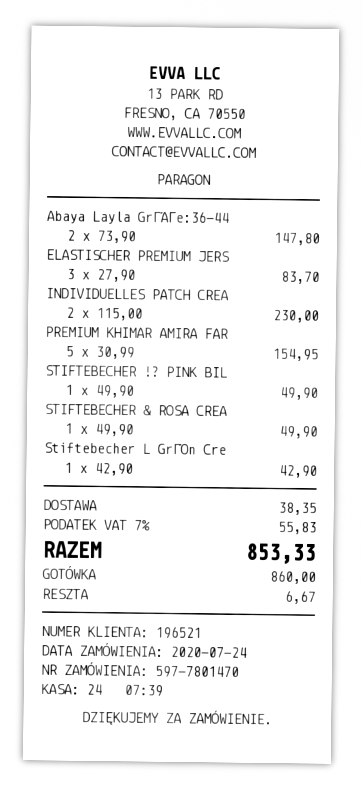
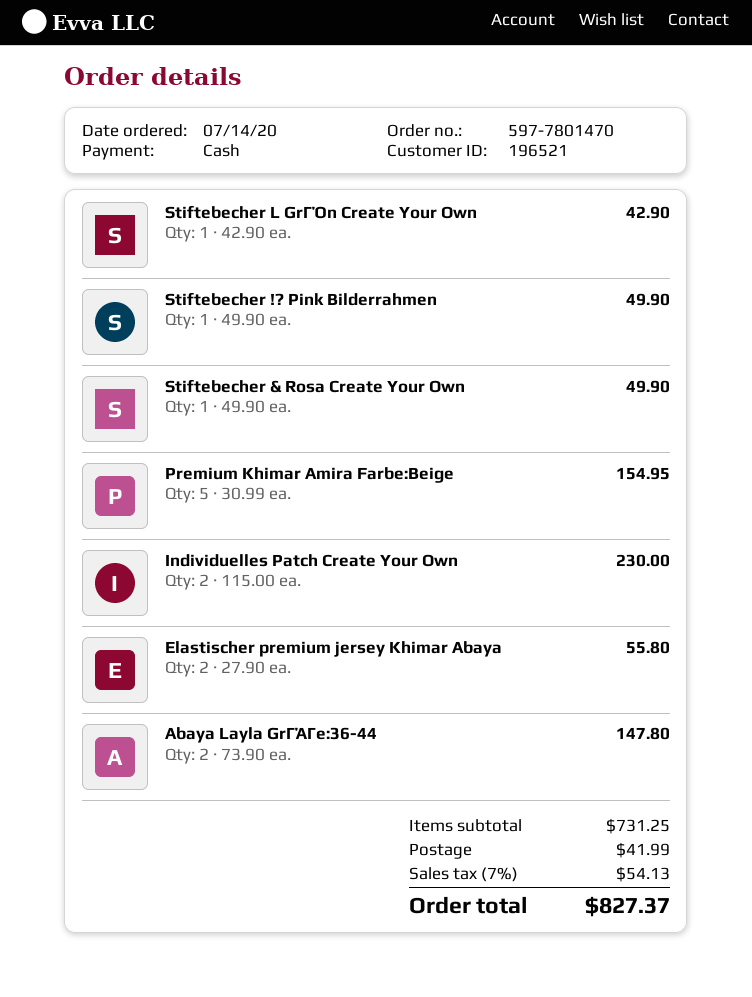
order date: 2020-07-24 -> 2020-07-14
ELASTISCHER PREMIUM JERS: 3 x 27.90 = 83.70 -> 2 x 27.90 = 55.80
shipping: 38.35 -> 41.99
tax: 7% = 55.83 -> 7% = 54.13
total: 853.33 -> 827.37

